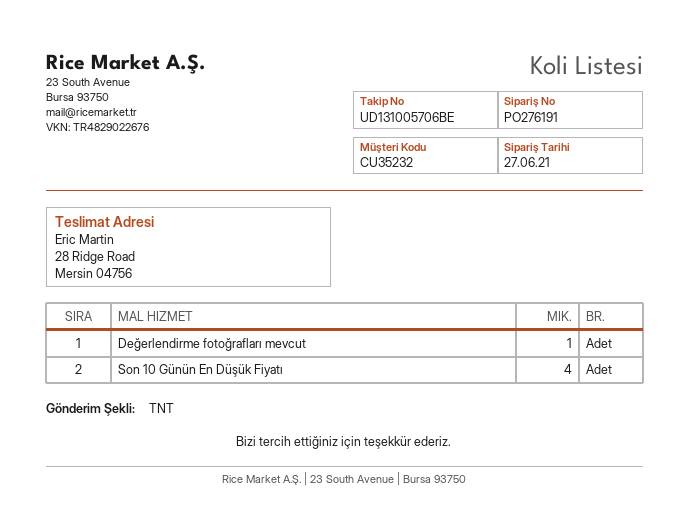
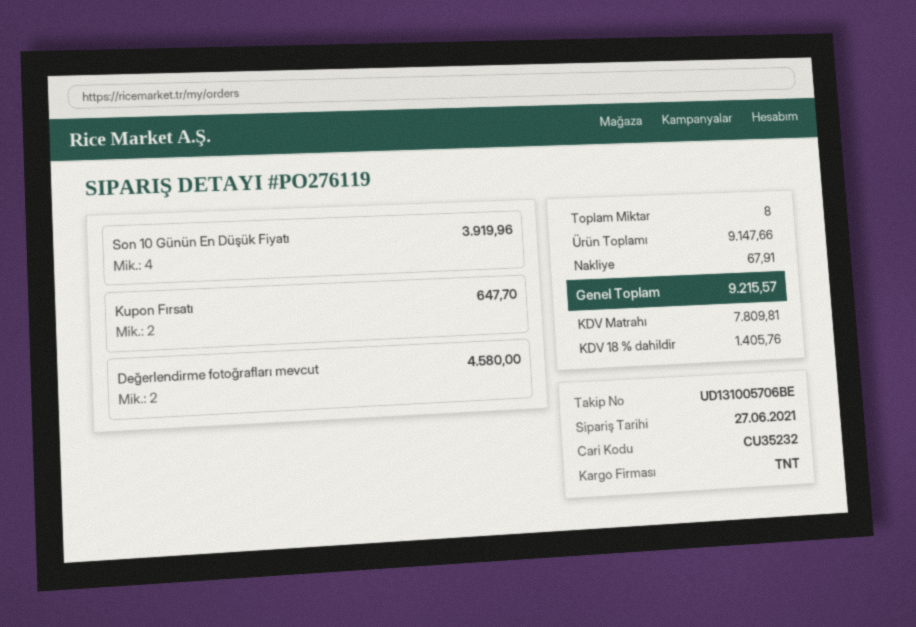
order number: PO276191 -> PO276119
Değerlendirme fotoğrafları mevcut: 1 -> 2
Kupon Fırsatı: none -> 2

